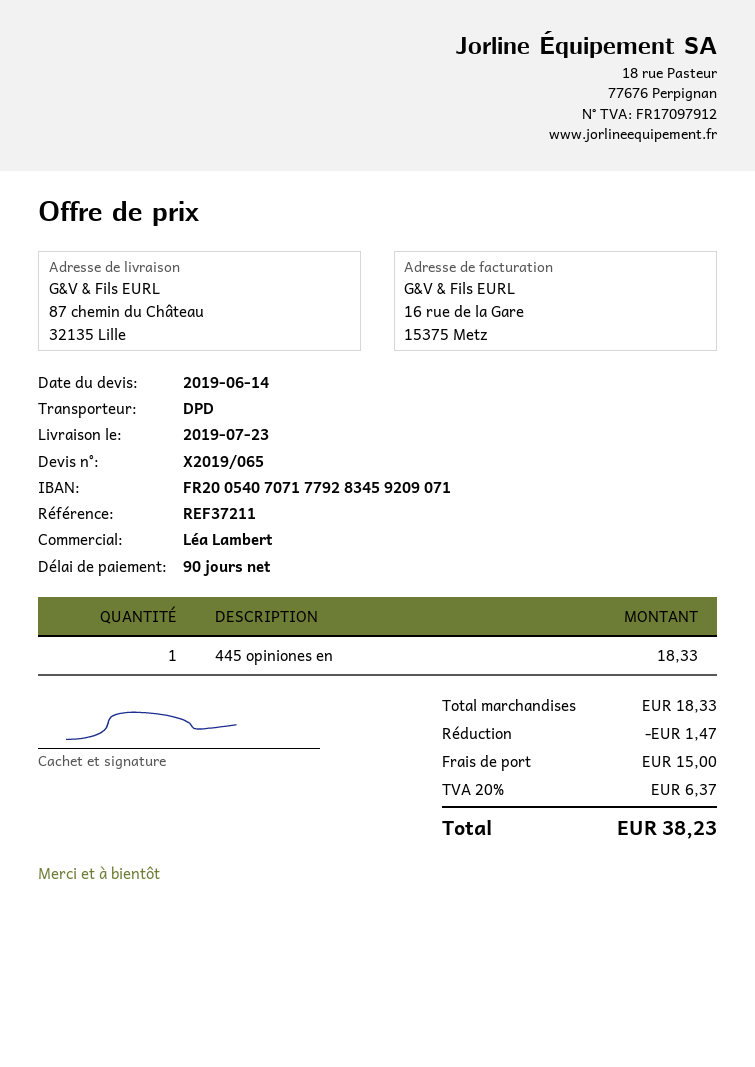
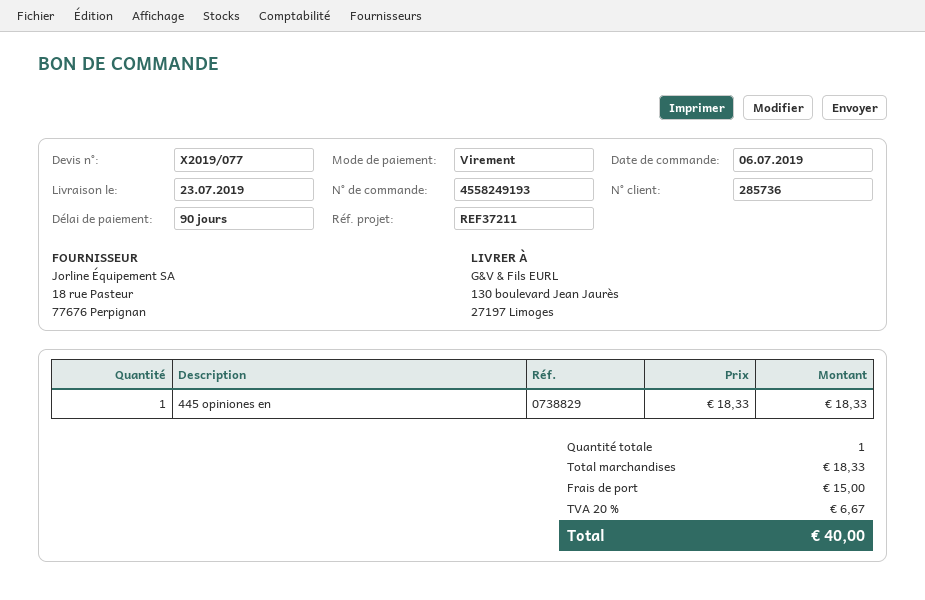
quote number: X2019/065 -> X2019/077
ship to: 87 chemin du Château, 32135 Lille -> 130 boulevard Jean Jaurès, 27197 Limoges
discount: 1.47 -> none
tax: 20% = 6.37 -> 20% = 6.67
total: 38.23 -> 40.00

